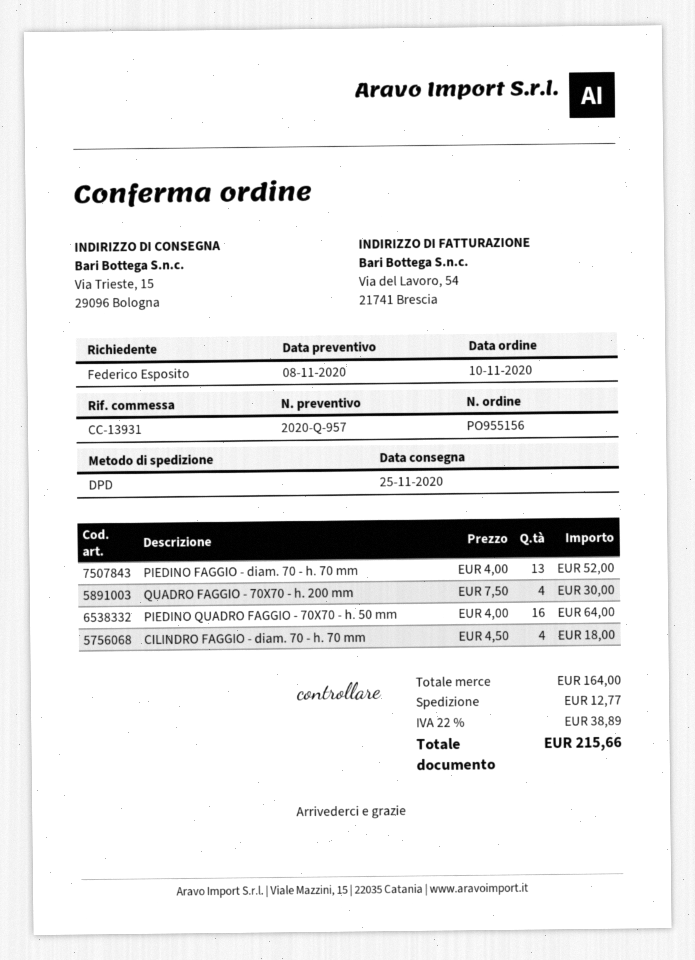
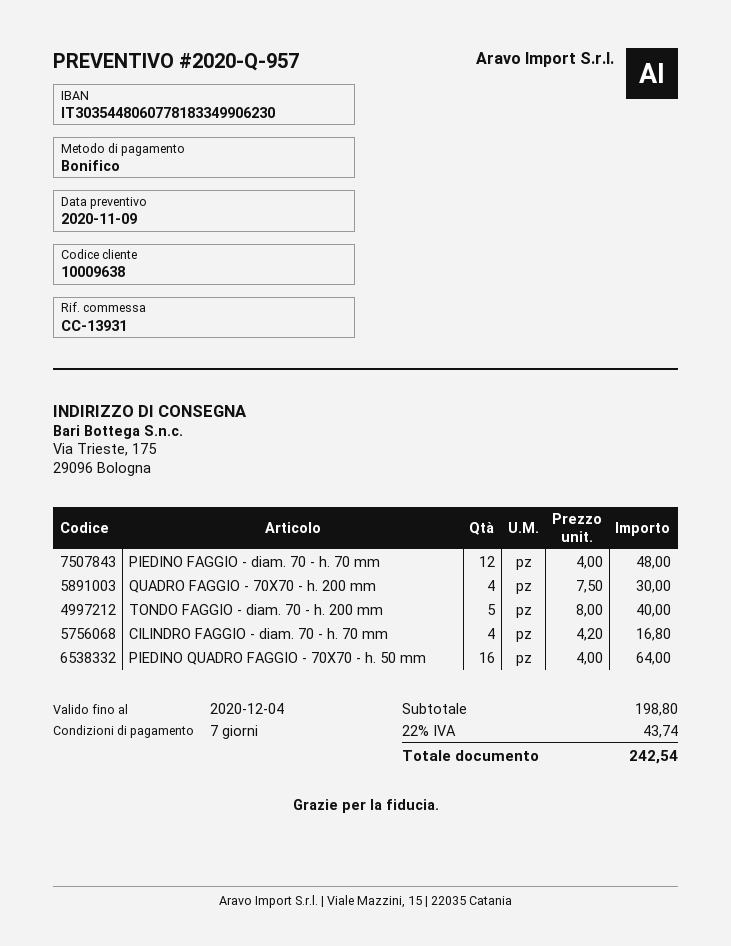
quote date: 2020-11-08 -> 2020-11-09
ship to: Via Trieste, 15, 29096 Bologna -> Via Trieste, 175, 29096 Bologna
PIEDINO FAGGIO - diam. 70 - h. 70 mm: 13 x 4.00 = 52.00 -> 12 x 4.00 = 48.00
CILINDRO FAGGIO - diam. 70 - h. 70 mm: 4 x 4.50 = 18.00 -> 4 x 4.20 = 16.80
TONDO FAGGIO - diam. 70 - h. 200 mm: none -> 5 x 8.00 = 40.00
subtotal: 164.00 -> 198.80
shipping: 12.77 -> none
tax: 22% = 38.89 -> 22% = 43.74
total: 215.66 -> 242.54

